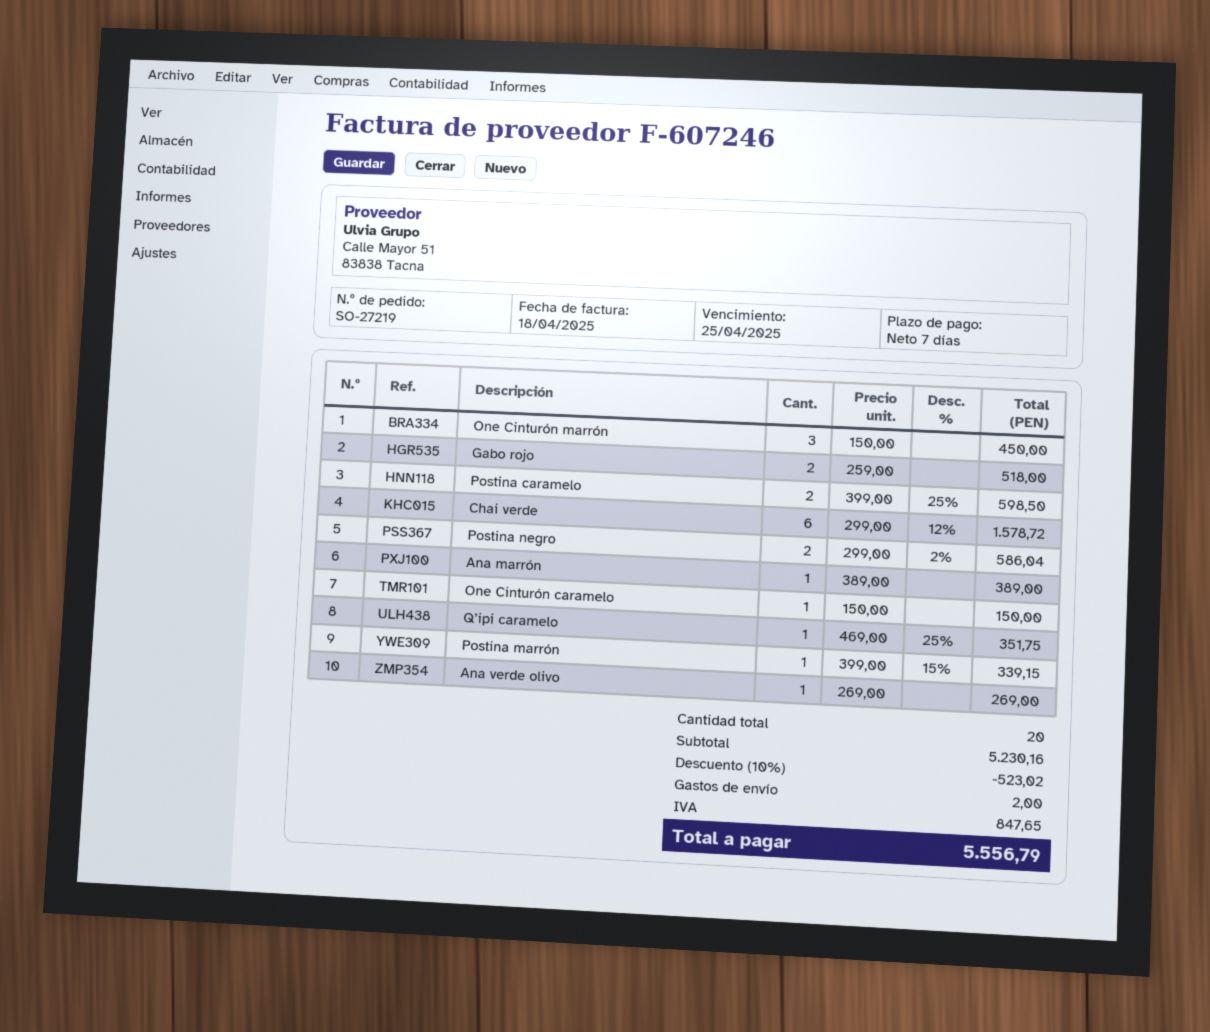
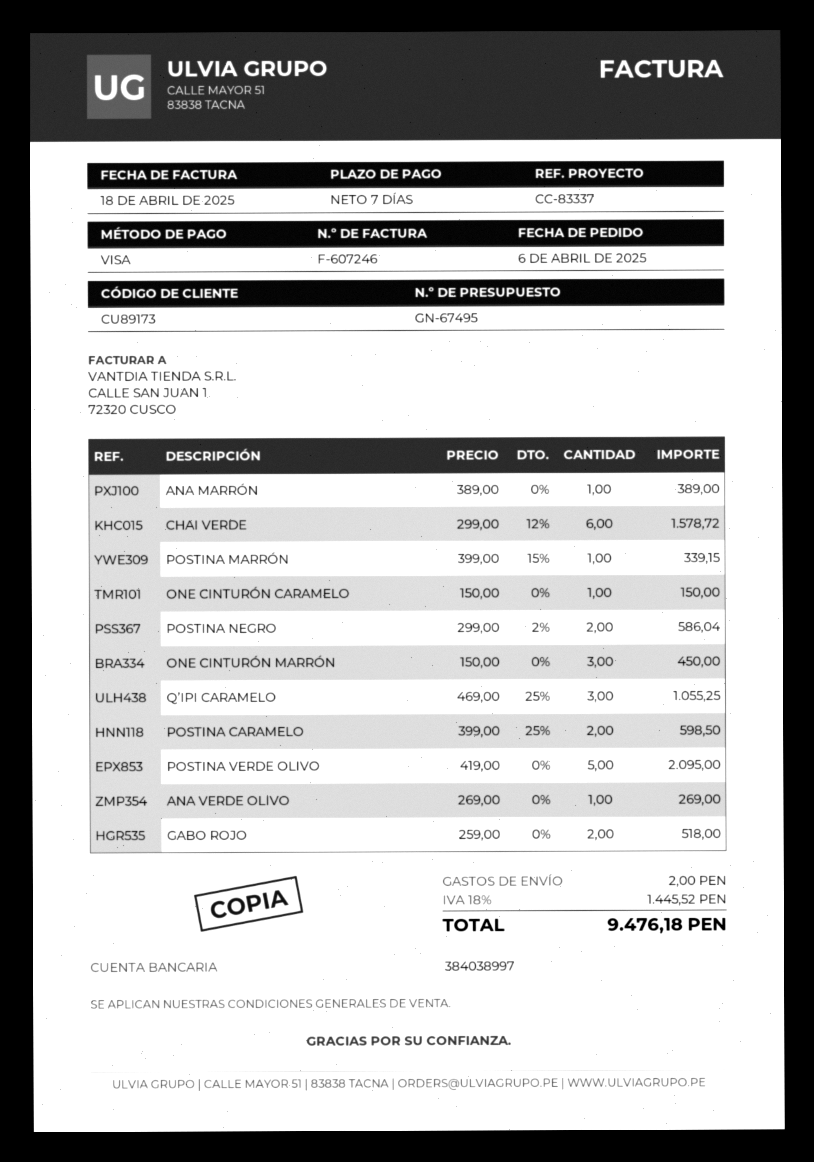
Q’ipi caramelo: 1 x 469.00 - 25% = 351.75 -> 3 x 469.00 - 25% = 1055.25
POSTINA VERDE OLIVO: none -> 5 x 419.00 = 2095.00
discount: 10% = 523.02 -> none
tax: 847.65 -> 1445.52
total: 5556.79 -> 9476.18

